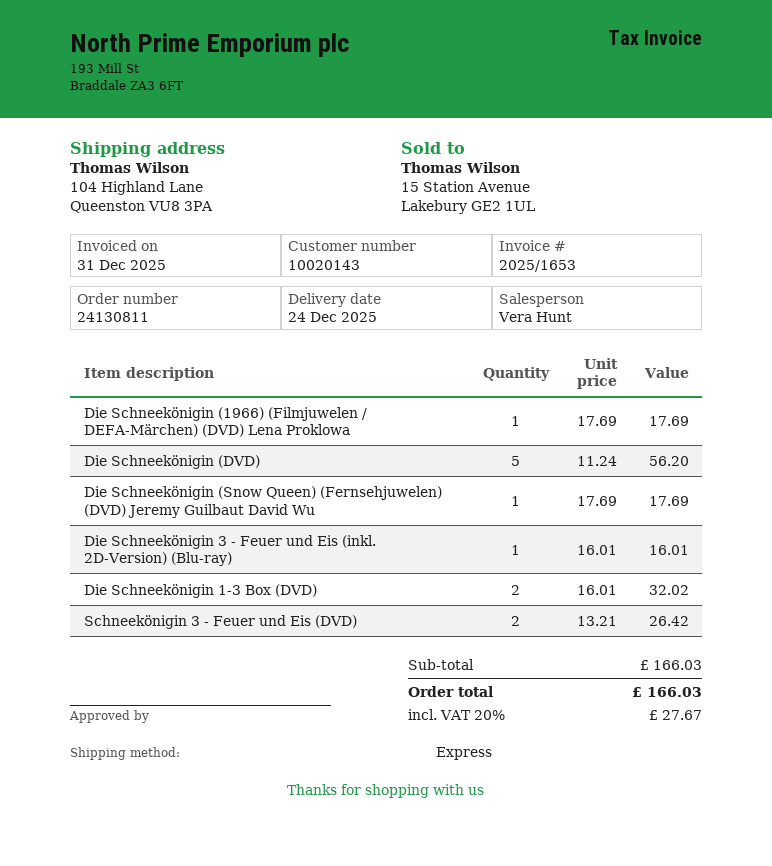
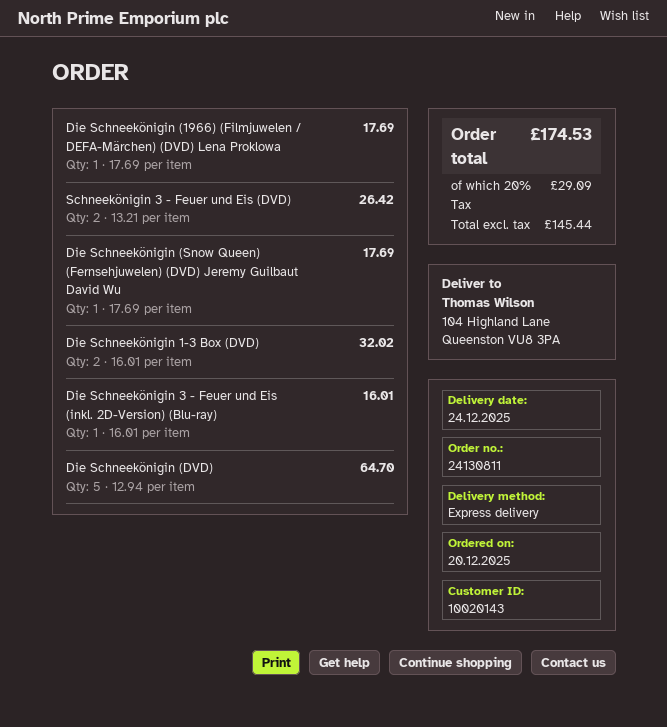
Die Schneekönigin (DVD): 5 x 11.24 = 56.20 -> 5 x 12.94 = 64.70
tax: 20% = 27.67 -> 20% = 29.09
total: 166.03 -> 174.53

